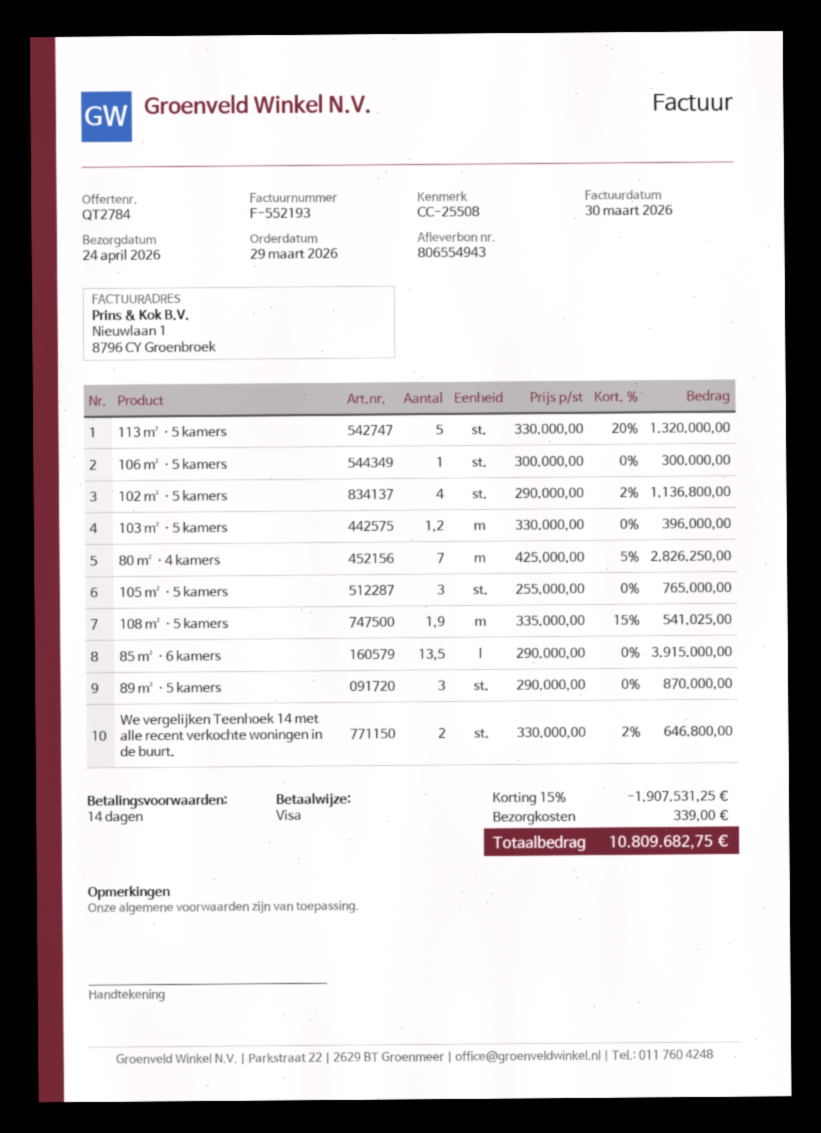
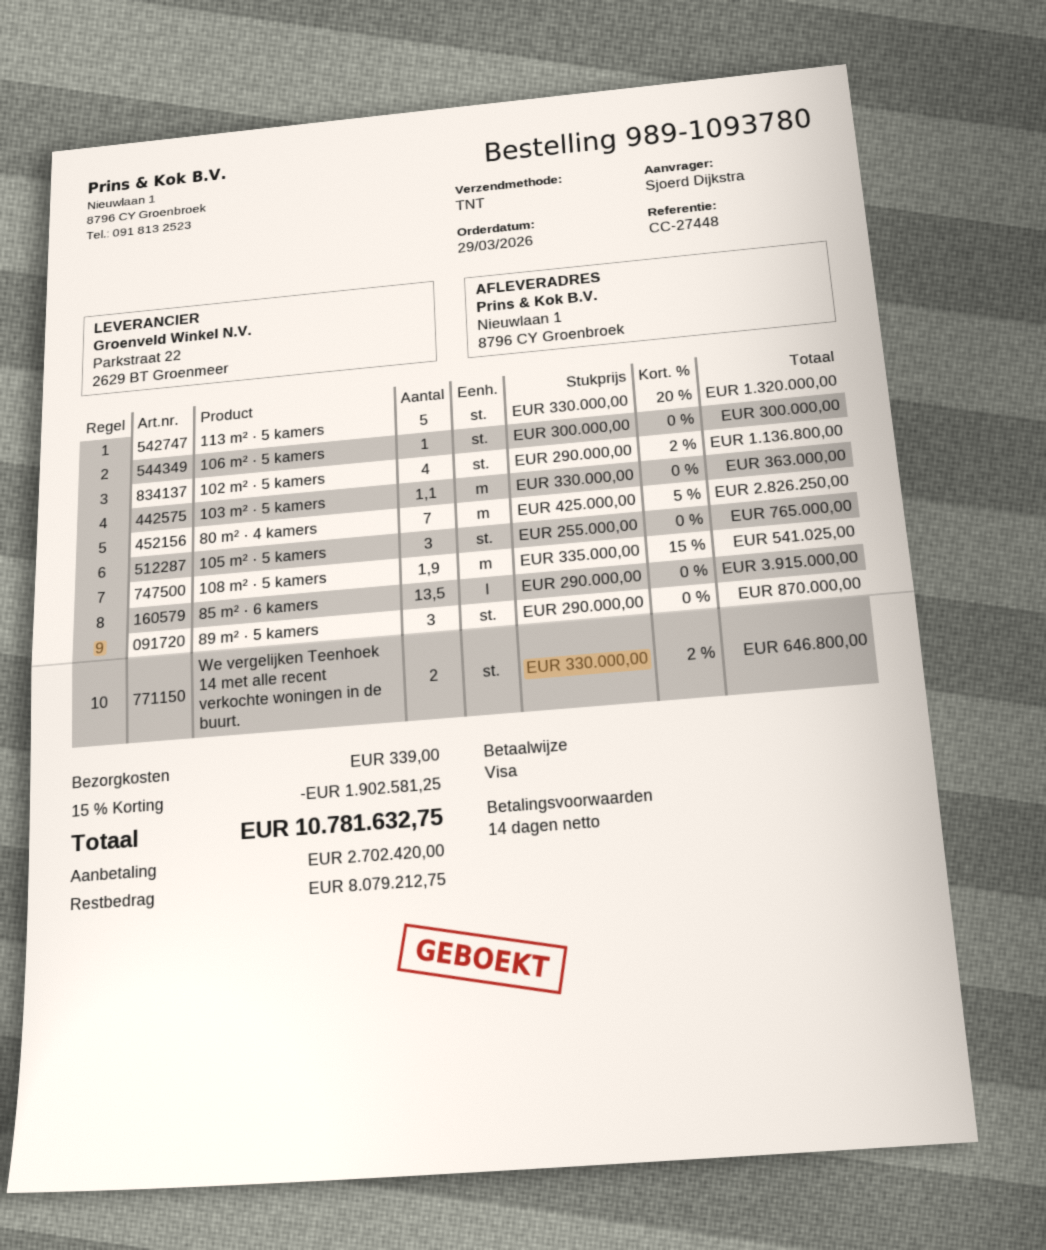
reference: CC-25508 -> CC-27448
103 m² · 5 kamers: 1.2 x 330000.00 = 396000.00 -> 1.1 x 330000.00 = 363000.00
discount: 15% = 1907531.25 -> 15% = 1902581.25
total: 10809682.75 -> 10781632.75

